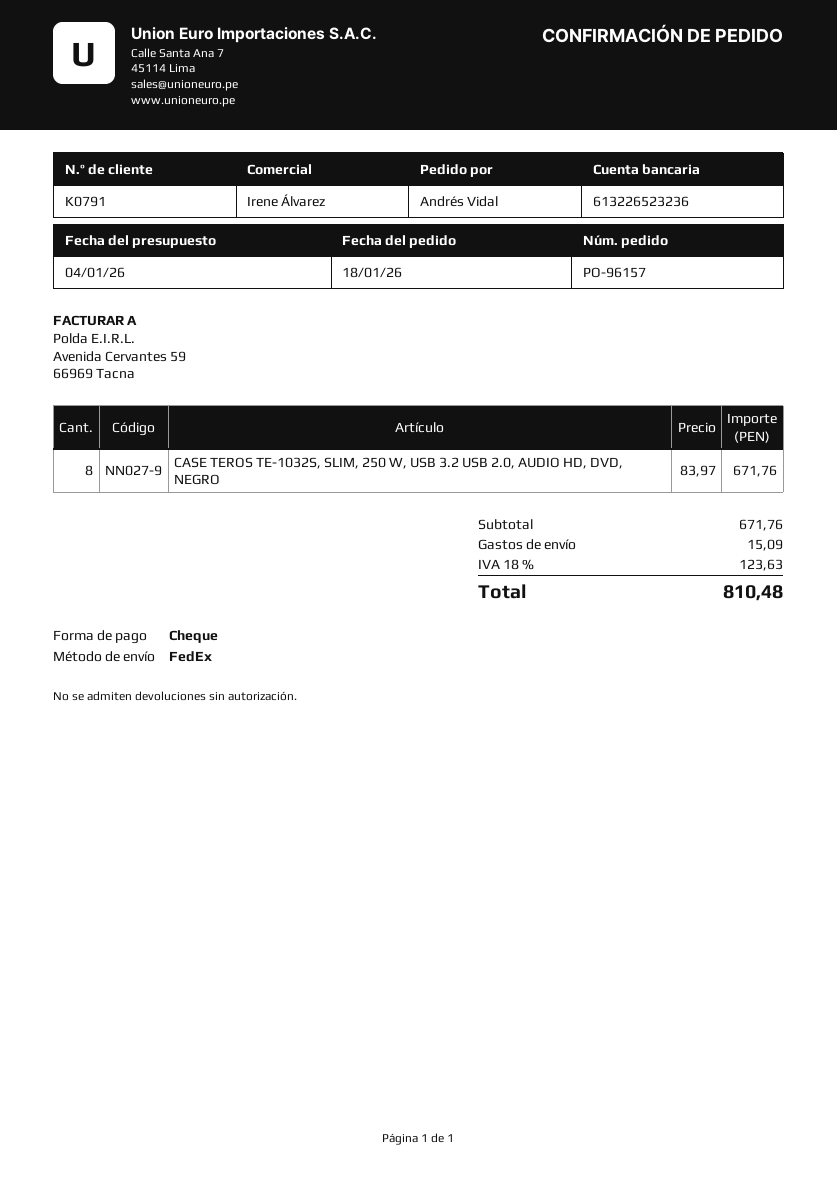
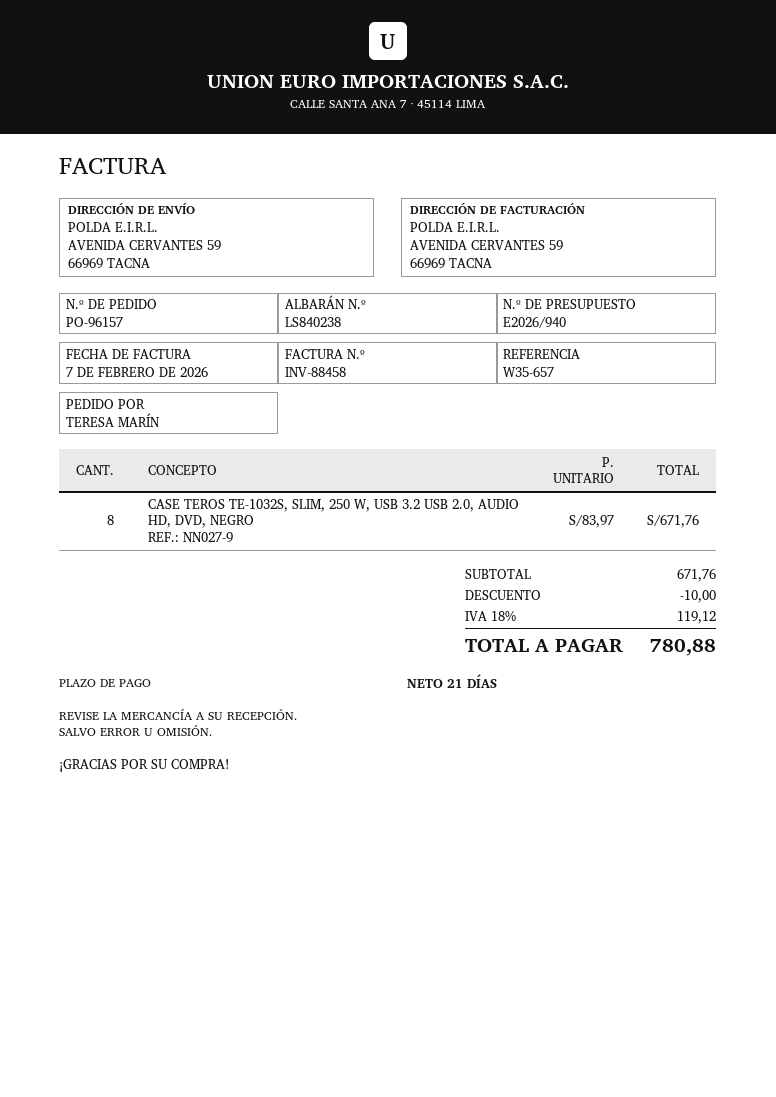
ordered by: Andrés Vidal -> TERESA MARÍN
discount: none -> 10.00
shipping: 15.09 -> none
tax: 18% = 123.63 -> 18% = 119.12
total: 810.48 -> 780.88

